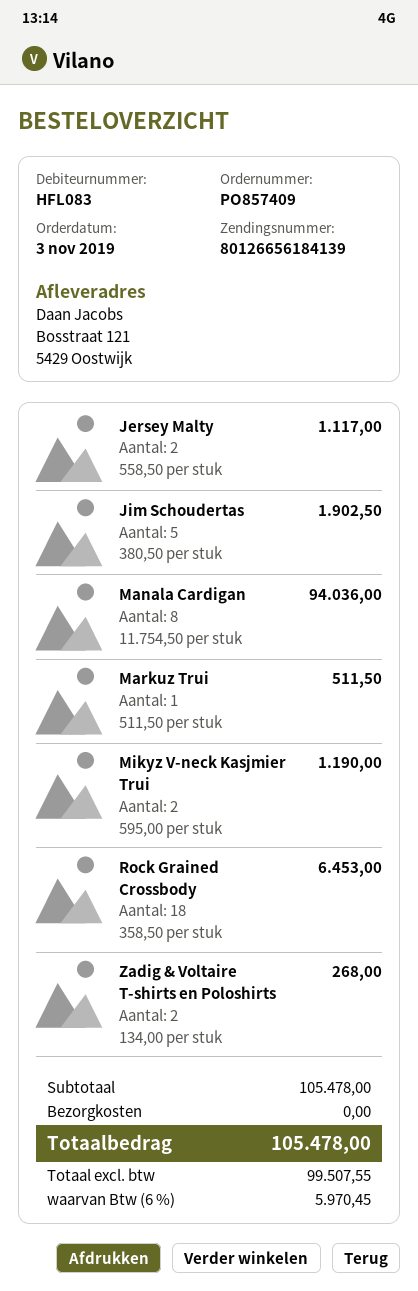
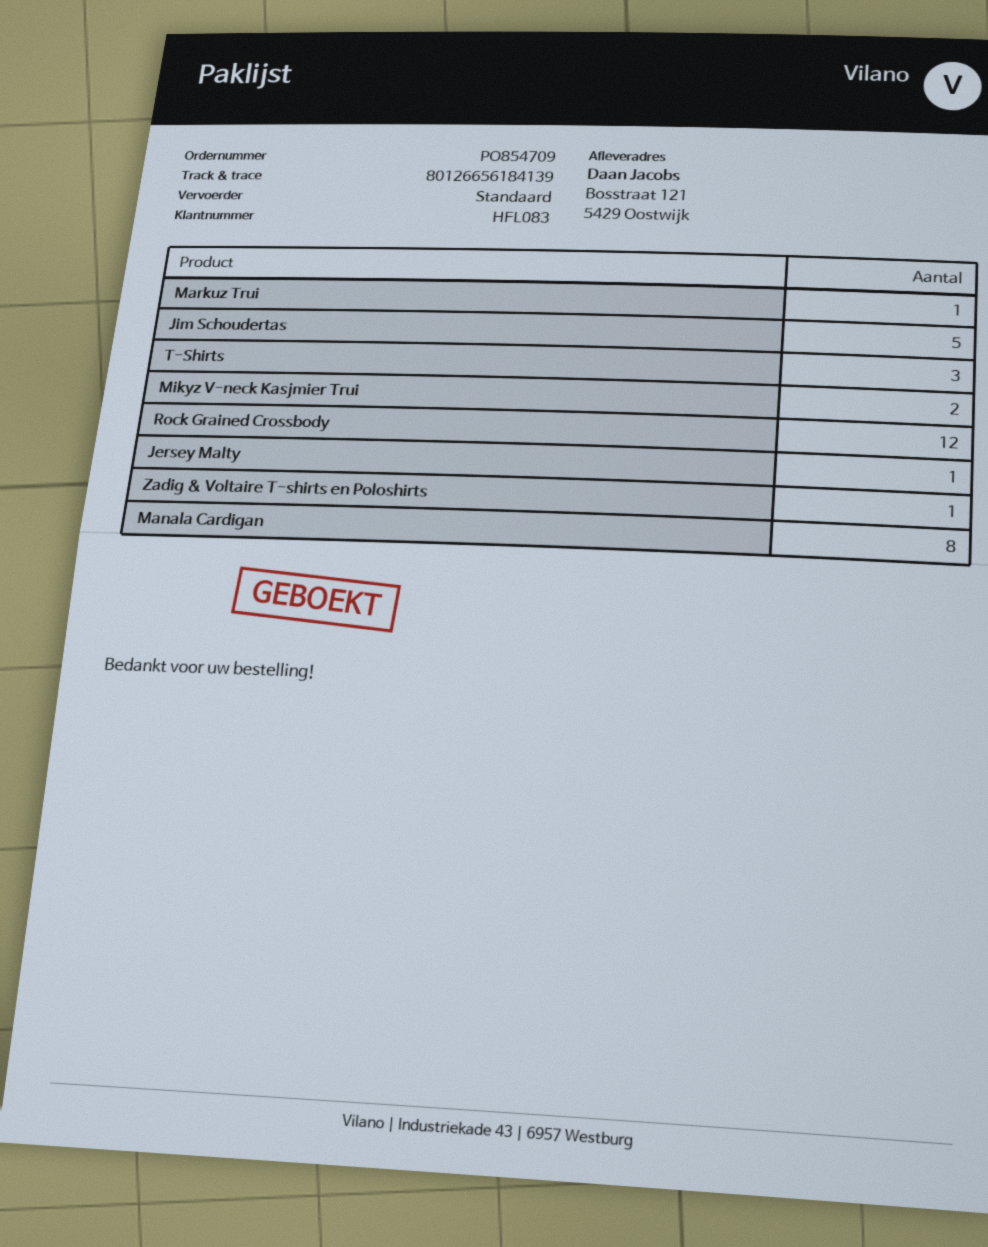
order number: PO857409 -> PO854709
Jersey Malty: 2 -> 1
Rock Grained Crossbody: 18 -> 12
Zadig & Voltaire T-shirts en Poloshirts: 2 -> 1
T-Shirts: none -> 3

